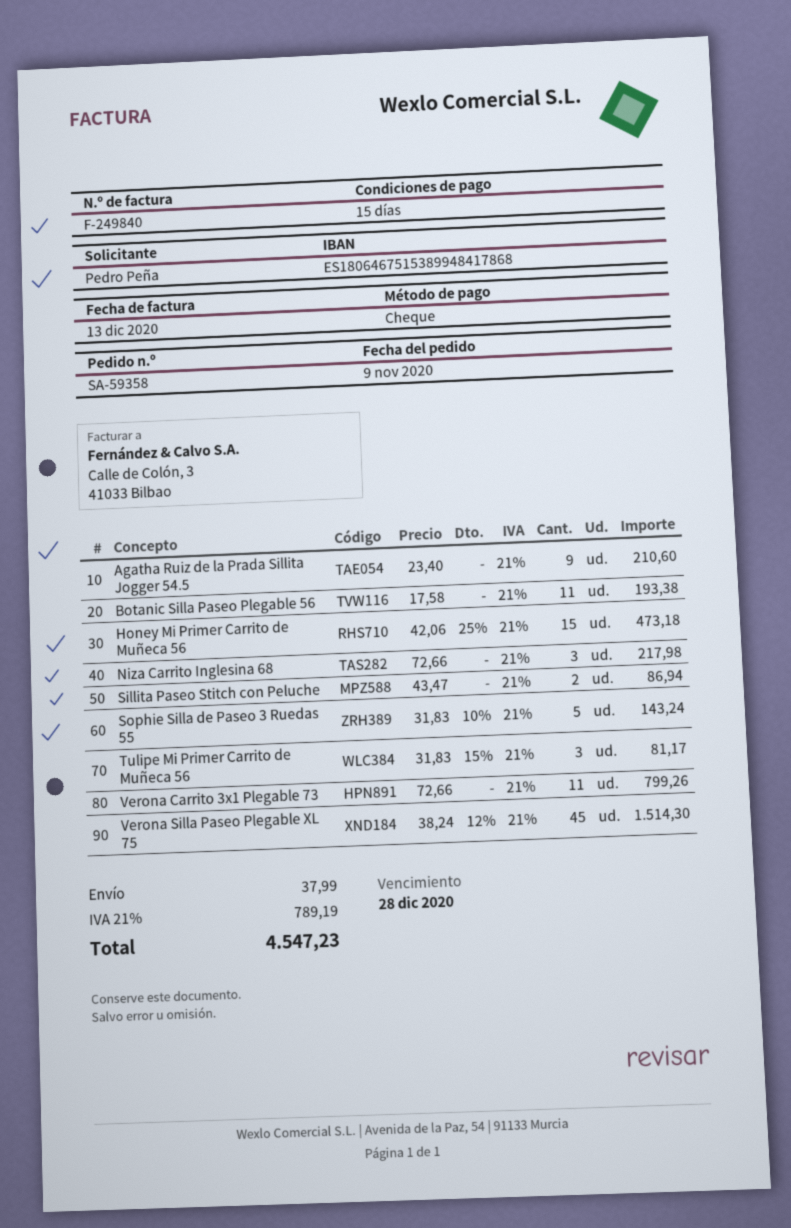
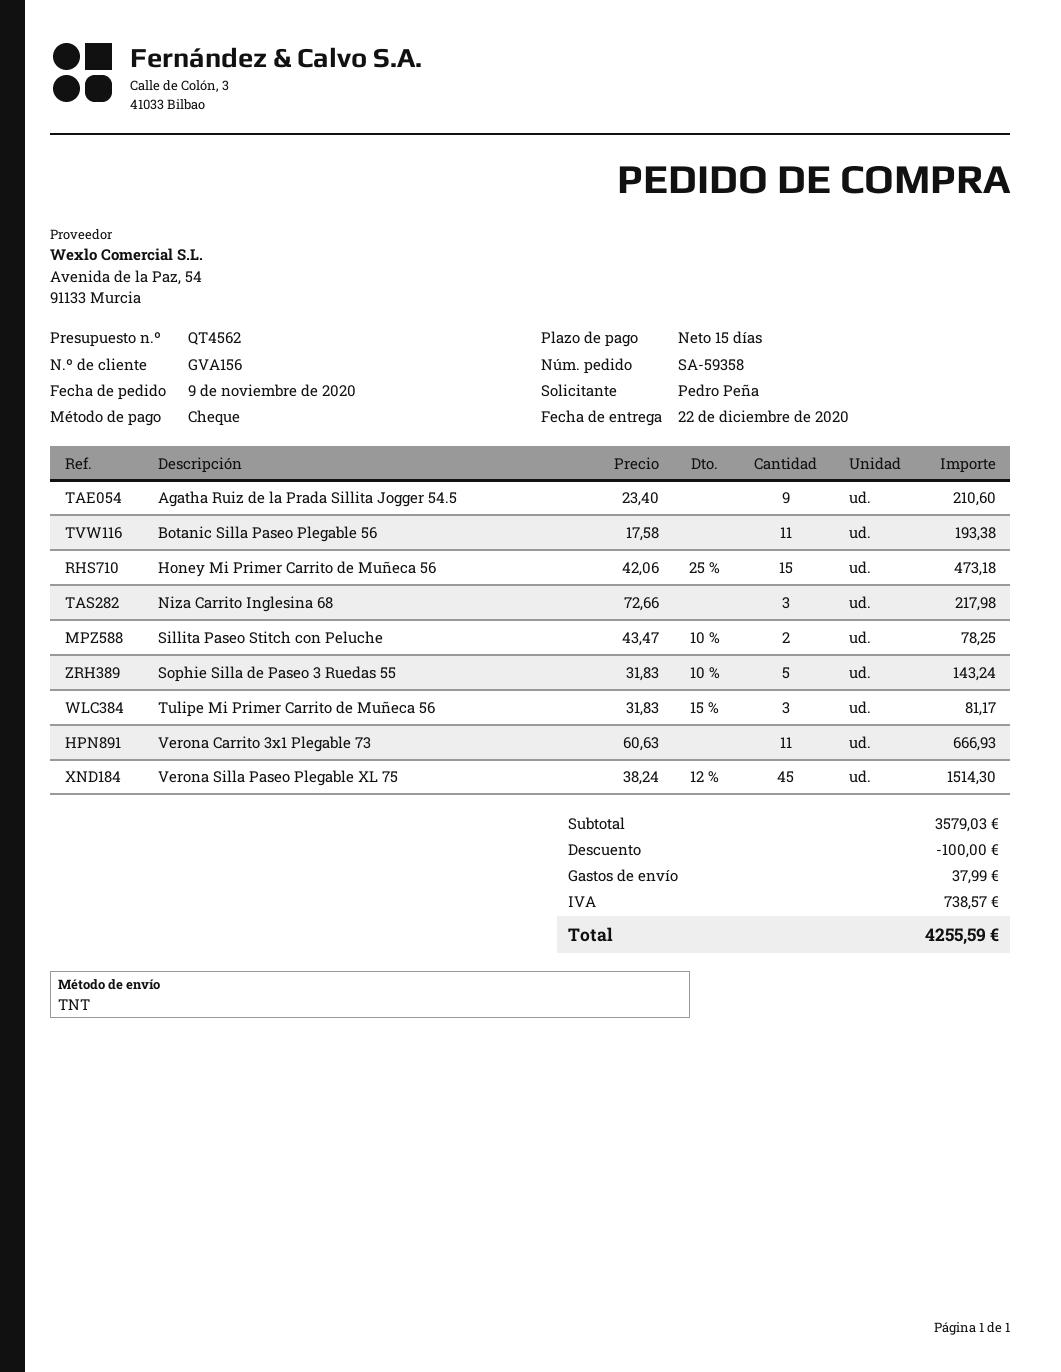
Sillita Paseo Stitch con Peluche: 2 x 43.47 = 86.94 -> 2 x 43.47 - 10% = 78.25
Verona Carrito 3x1 Plegable 73: 11 x 72.66 = 799.26 -> 11 x 60.63 = 666.93
discount: none -> 100.00
tax: 789.19 -> 738.57
total: 4547.23 -> 4255.59

